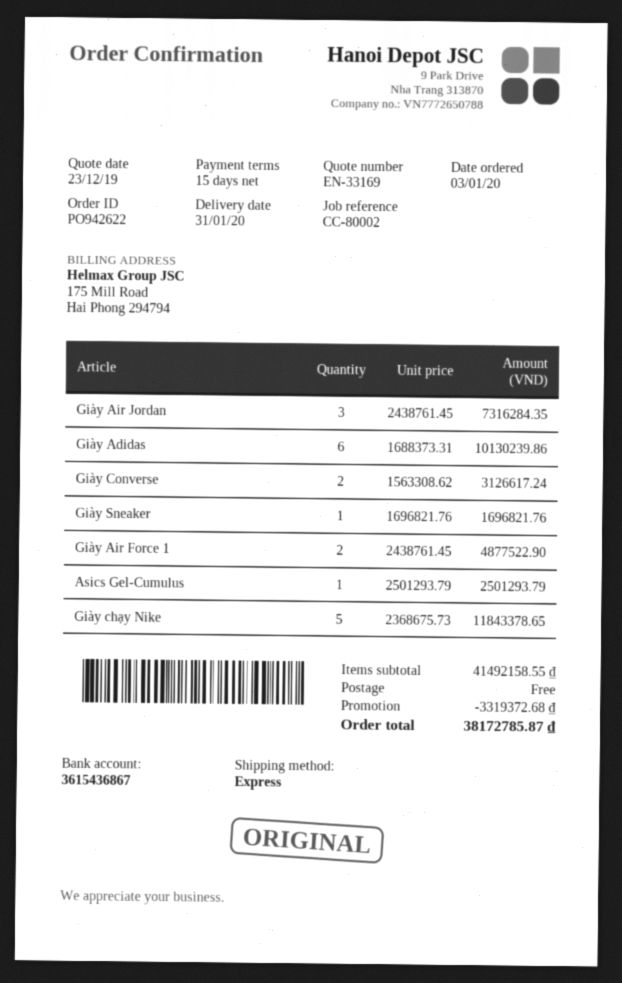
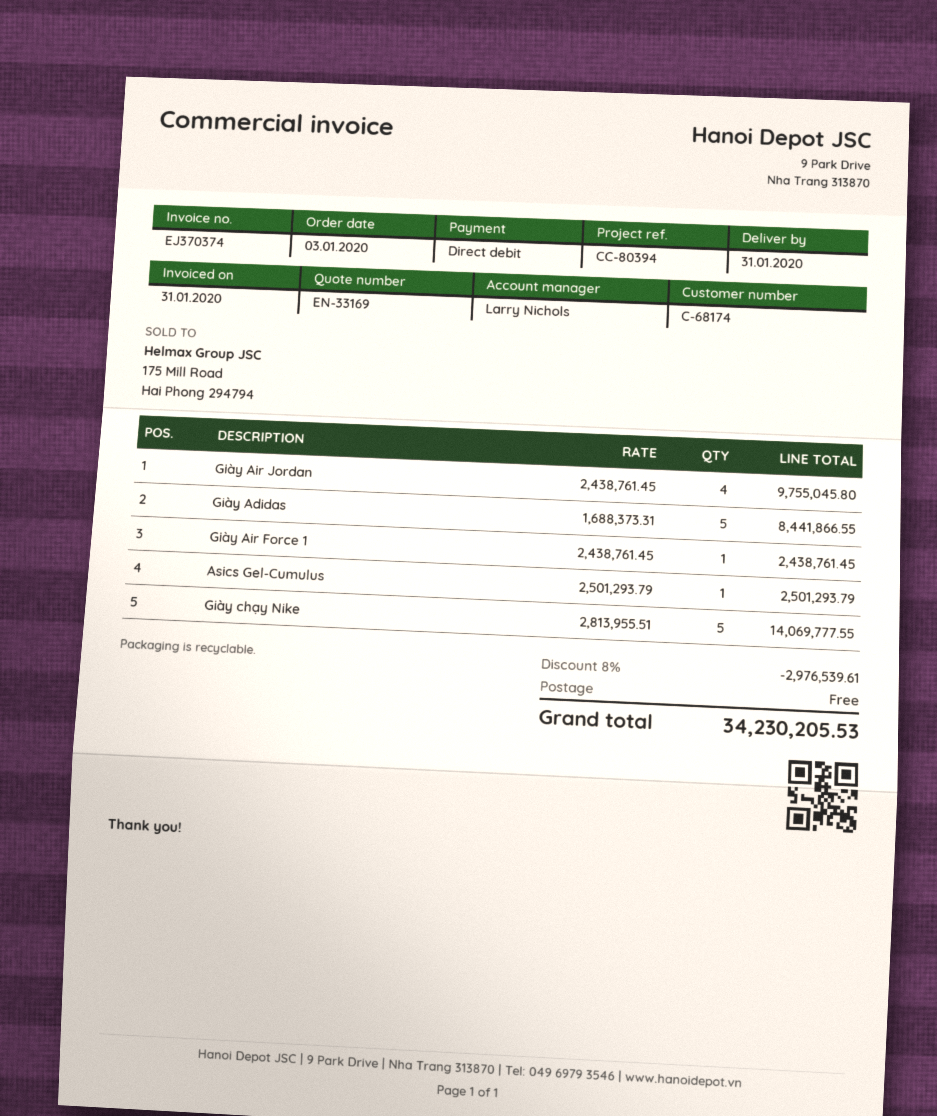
reference: CC-80002 -> CC-80394
Giày Air Jordan: 3 x 2438761.45 = 7316284.35 -> 4 x 2438761.45 = 9755045.80
Giày Adidas: 6 x 1688373.31 = 10130239.86 -> 5 x 1688373.31 = 8441866.55
Giày Converse: 2 x 1563308.62 = 3126617.24 -> none
Giày Sneaker: 1 x 1696821.76 = 1696821.76 -> none
Giày Air Force 1: 2 x 2438761.45 = 4877522.90 -> 1 x 2438761.45 = 2438761.45
Giày chạy Nike: 5 x 2368675.73 = 11843378.65 -> 5 x 2813955.51 = 14069777.55
discount: 3319372.68 -> 2976539.61
total: 38172785.87 -> 34230205.53

